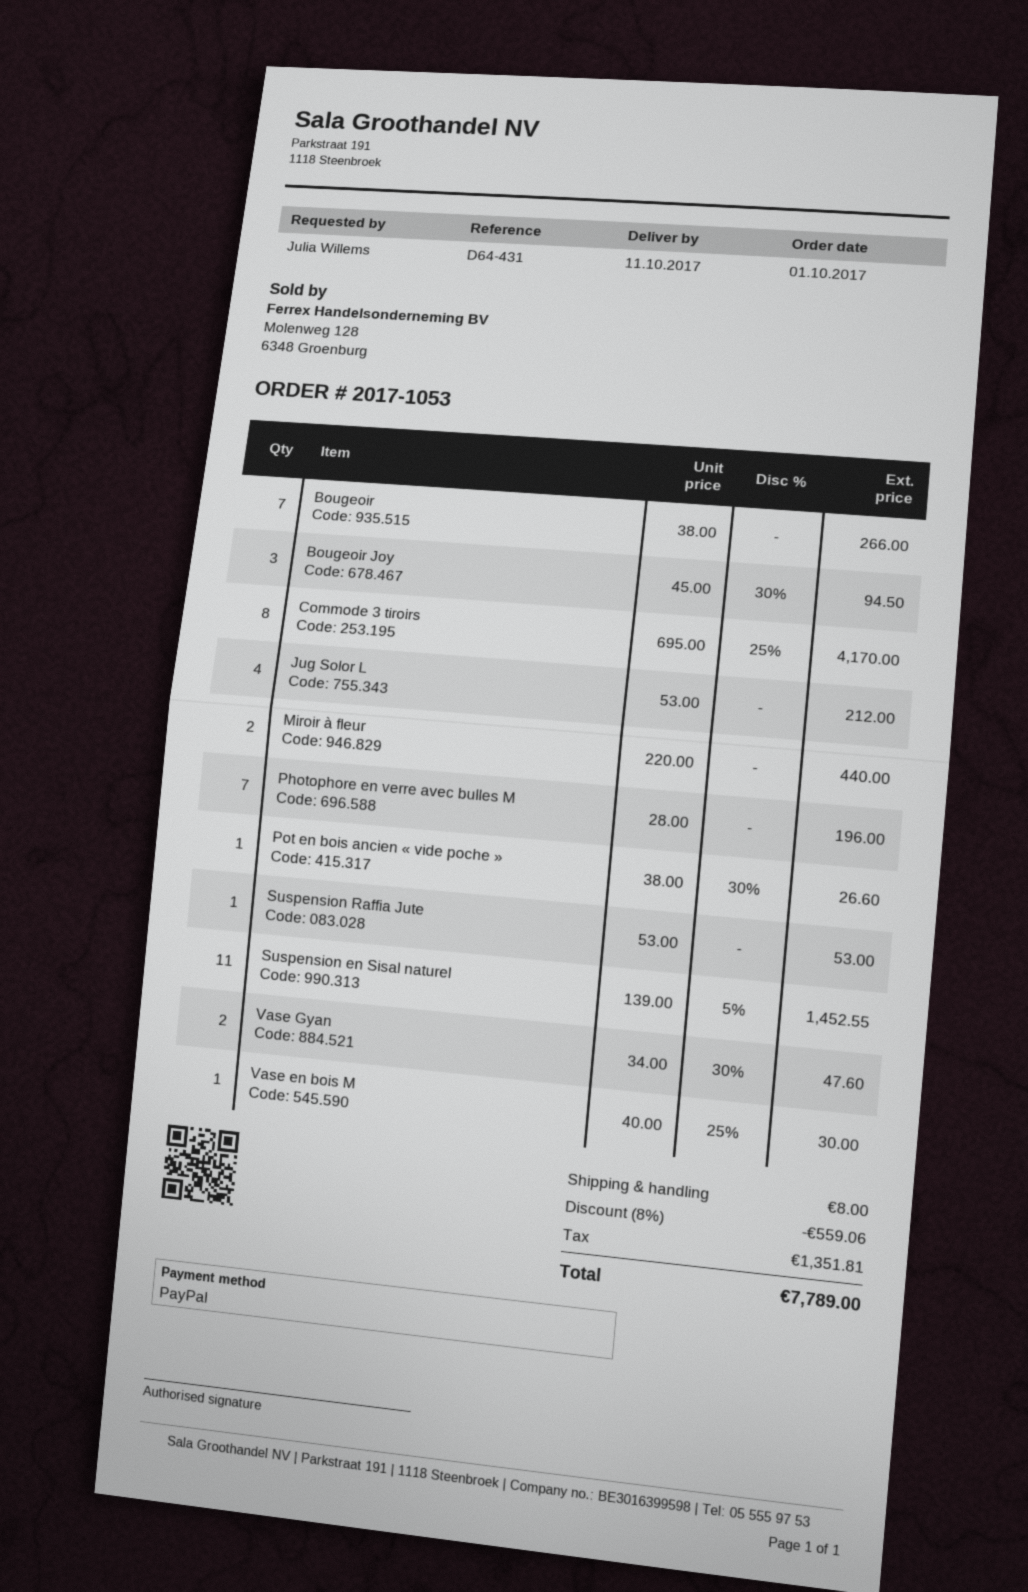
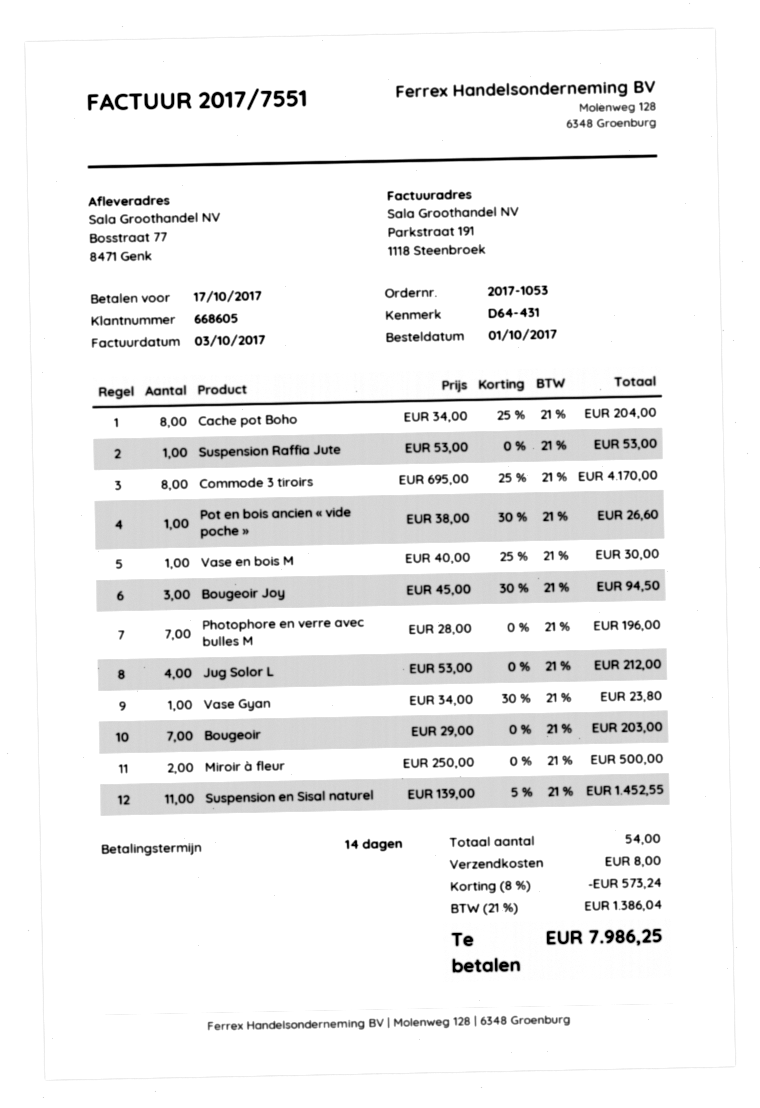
Bougeoir: 7 x 38.00 = 266.00 -> 7 x 29.00 = 203.00
Miroir à fleur: 2 x 220.00 = 440.00 -> 2 x 250.00 = 500.00
Vase Gyan: 2 x 34.00 - 30% = 47.60 -> 1 x 34.00 - 30% = 23.80
Cache pot Boho: none -> 8 x 34.00 - 25% = 204.00
discount: 8% = 559.06 -> 8% = 573.24
tax: 1351.81 -> 1386.04
total: 7789.00 -> 7986.25

